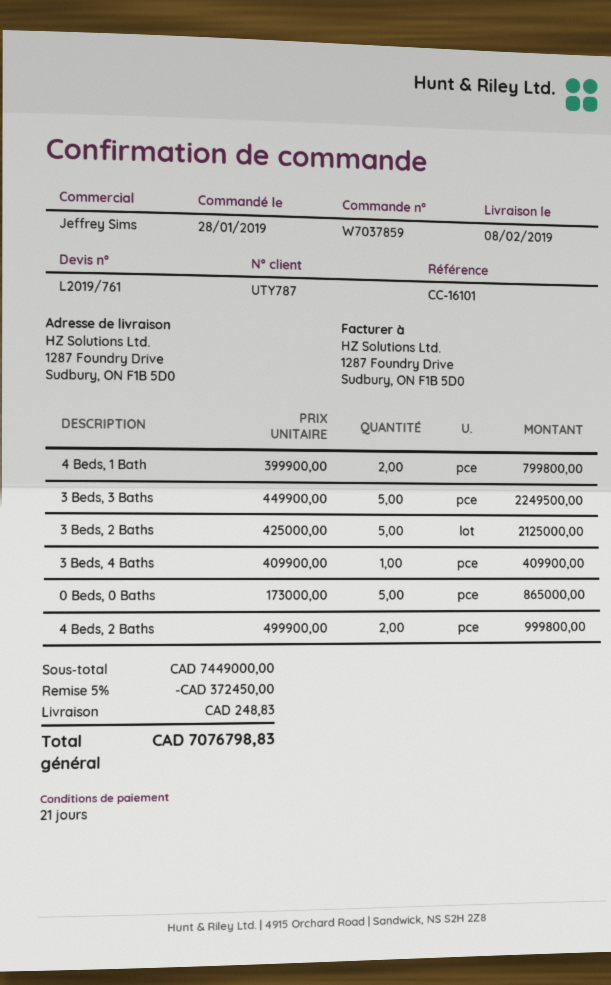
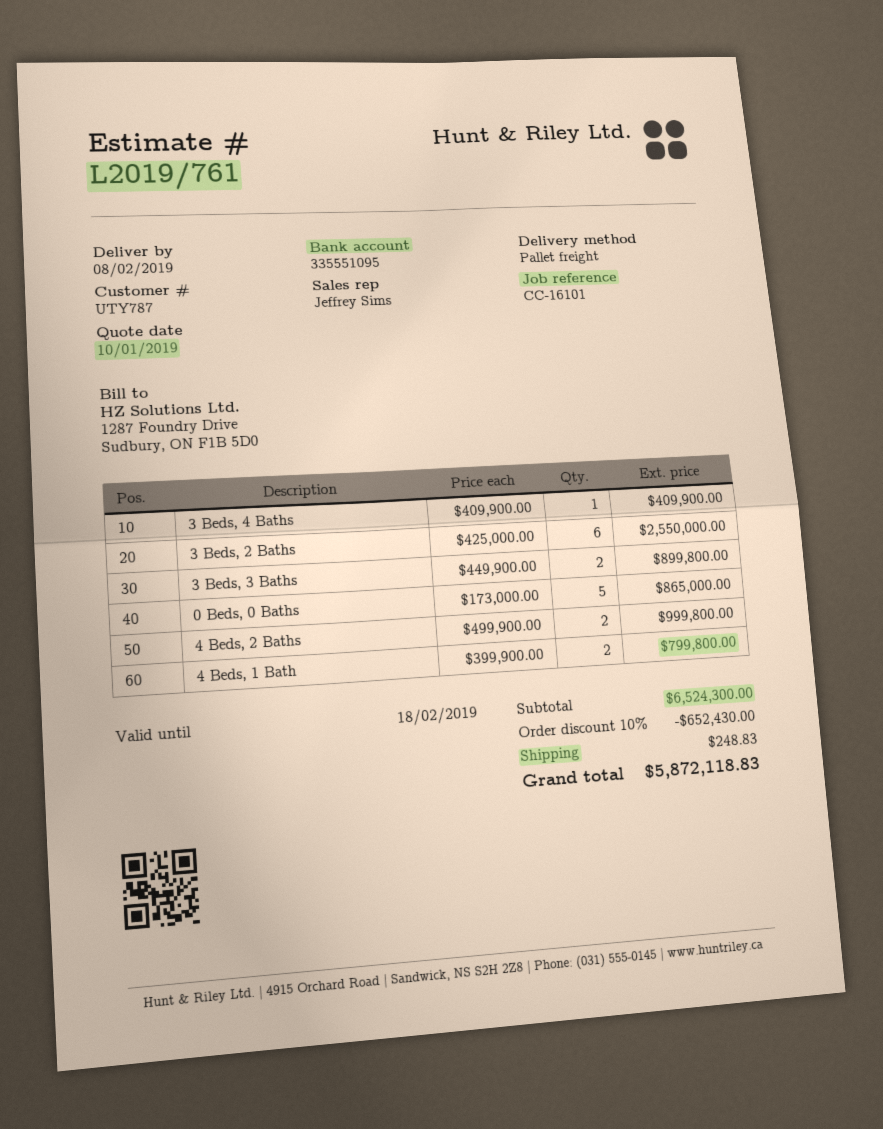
3 Beds, 3 Baths: 5 x 449900.00 = 2249500.00 -> 2 x 449900.00 = 899800.00
3 Beds, 2 Baths: 5 x 425000.00 = 2125000.00 -> 6 x 425000.00 = 2550000.00
subtotal: 7449000.00 -> 6524300.00
discount: 5% = 372450.00 -> 10% = 652430.00
total: 7076798.83 -> 5872118.83

